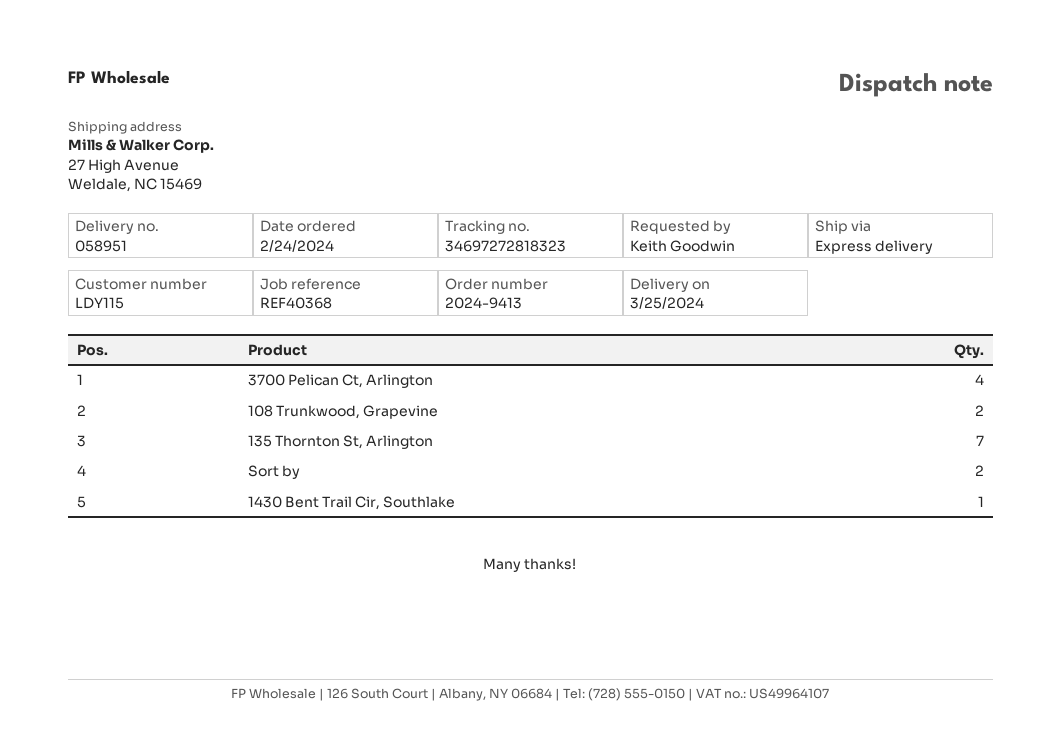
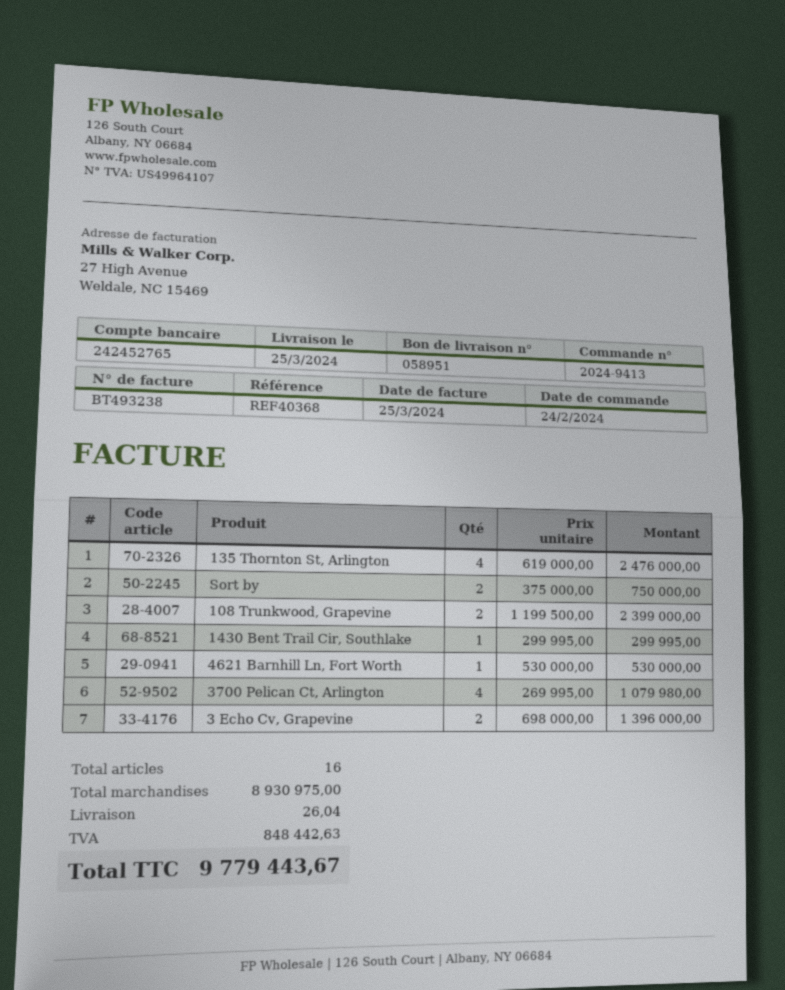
135 Thornton St, Arlington: 7 -> 4
4621 Barnhill Ln, Fort Worth: none -> 1
3 Echo Cv, Grapevine: none -> 2

